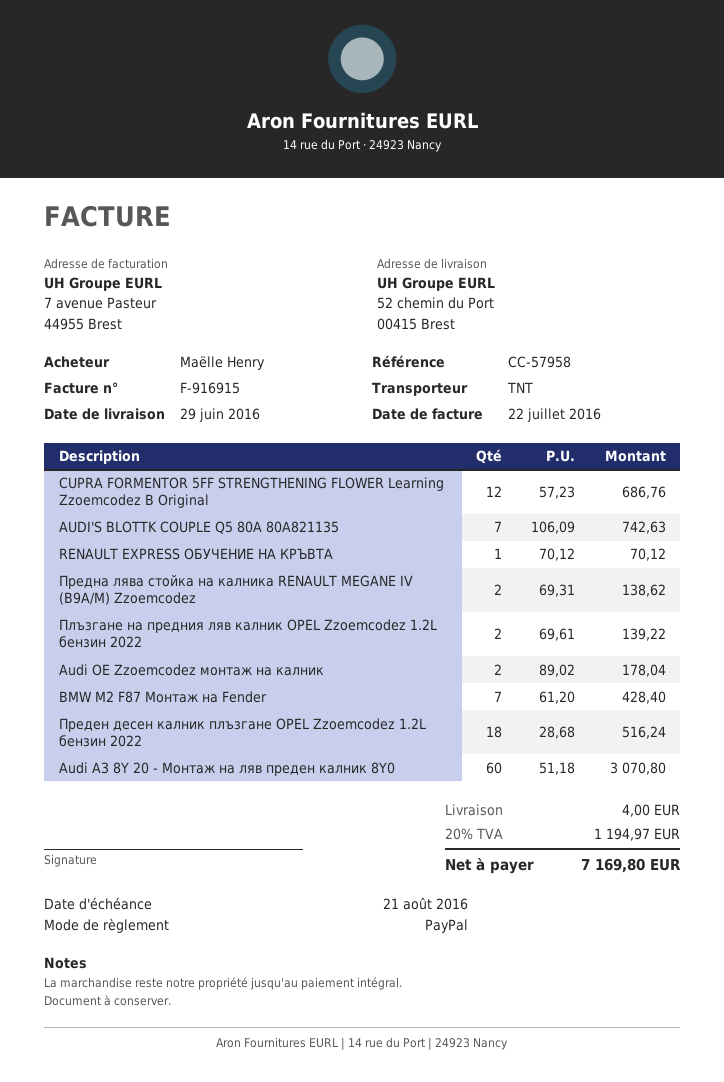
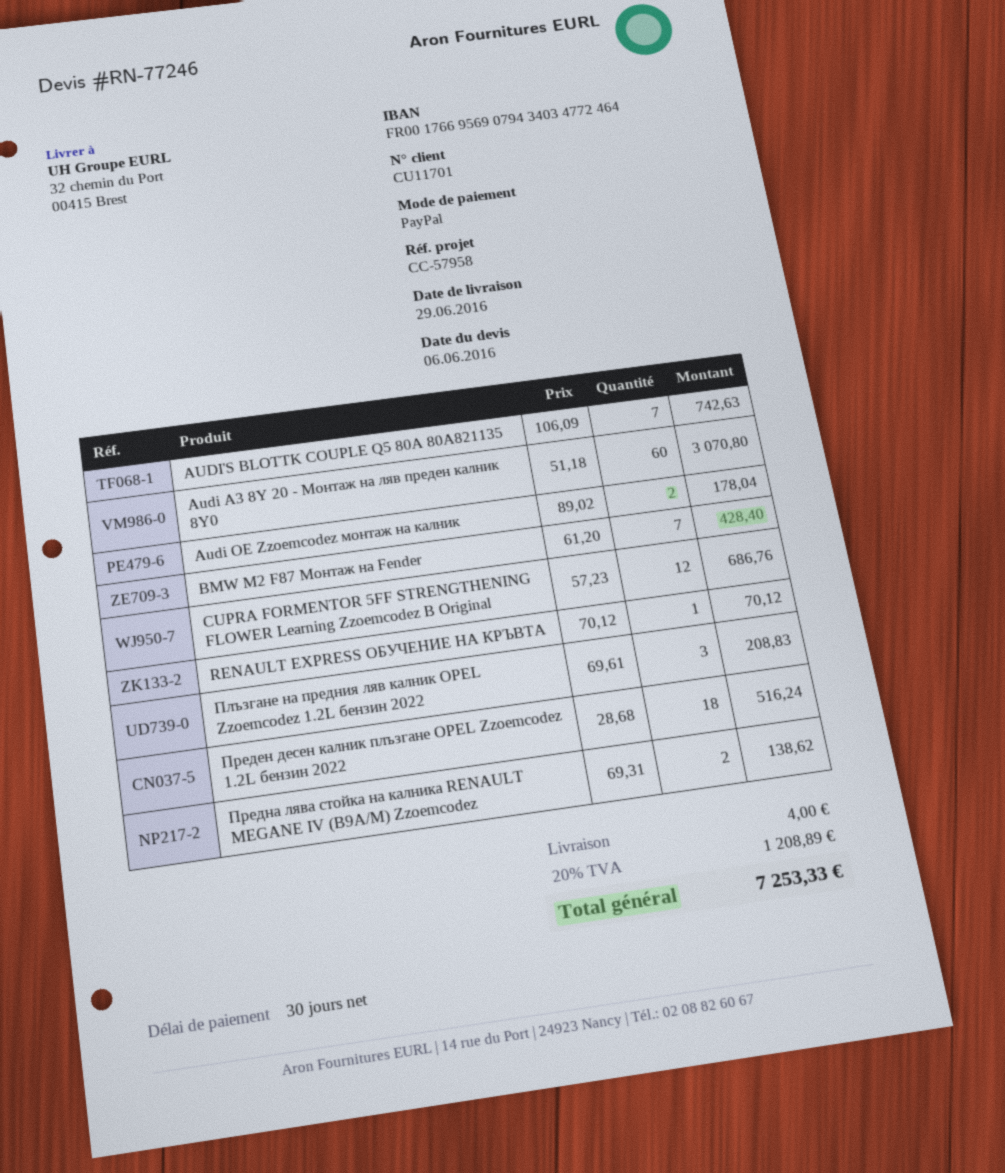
ship to: 52 chemin du Port, 00415 Brest -> 32 chemin du Port, 00415 Brest
Плъзгане на предния ляв калник OPEL Zzoemcodez 1.2L бензин 2022: 2 x 69.61 = 139.22 -> 3 x 69.61 = 208.83
tax: 20% = 1194.97 -> 20% = 1208.89
total: 7169.80 -> 7253.33

